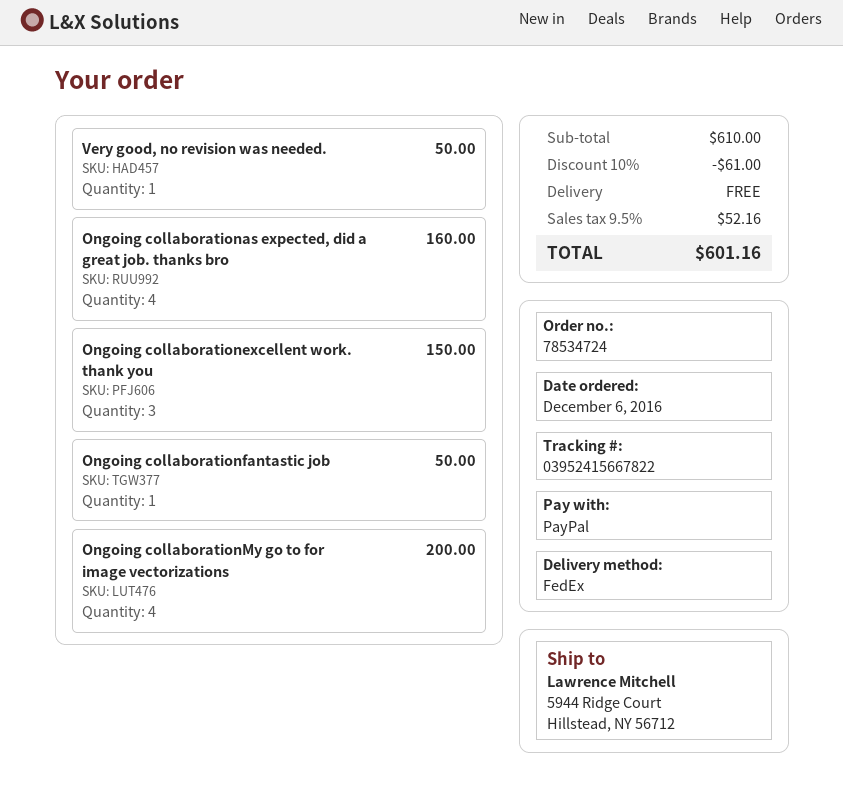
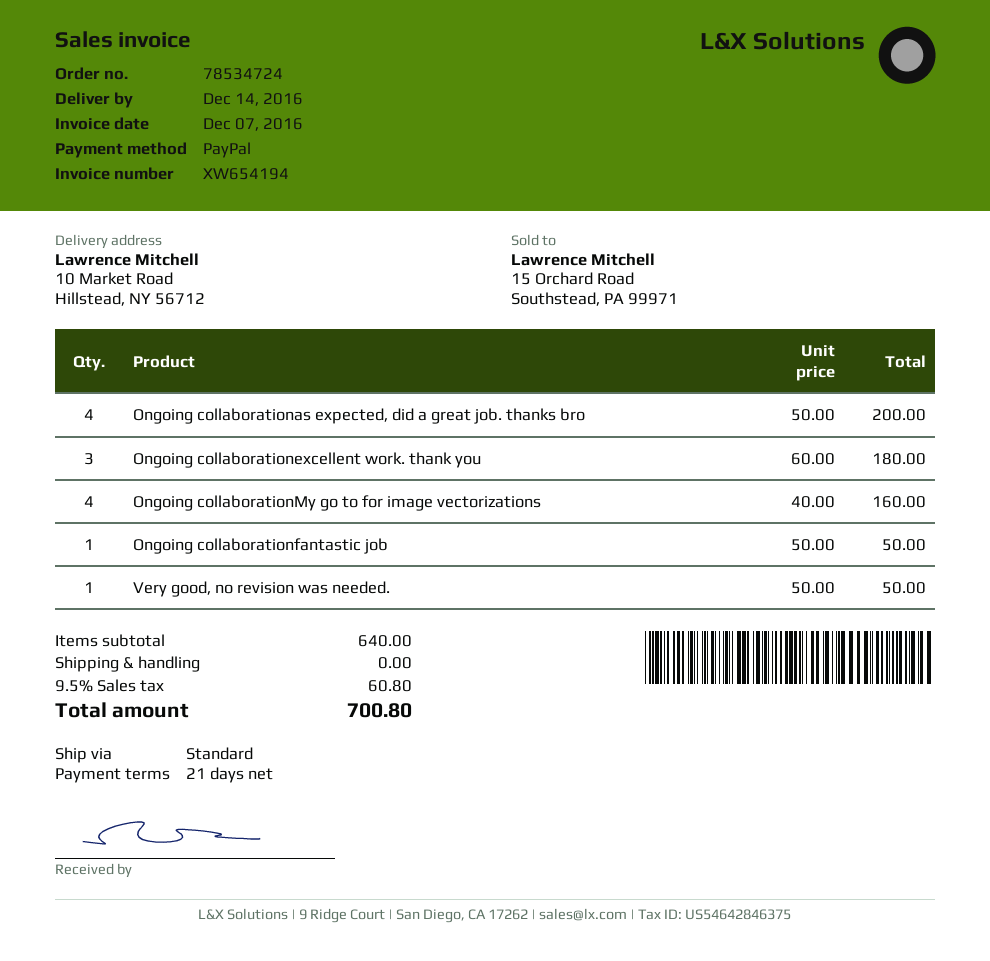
shipping method: FedEx -> standard
ship to: 5944 Ridge Court, Hillstead, NY 56712 -> 10 Market Road, Hillstead, NY 56712
Ongoing collaborationas expected, did a great job. thanks bro: 4 for 160.00 -> 4 for 200.00
Ongoing collaborationexcellent work. thank you: 3 for 150.00 -> 3 for 180.00
Ongoing collaborationMy go to for image vectorizations: 4 for 200.00 -> 4 for 160.00
subtotal: 610.00 -> 640.00
discount: 10% = 61.00 -> none
tax: 9.5% = 52.16 -> 9.5% = 60.80
total: 601.16 -> 700.80

